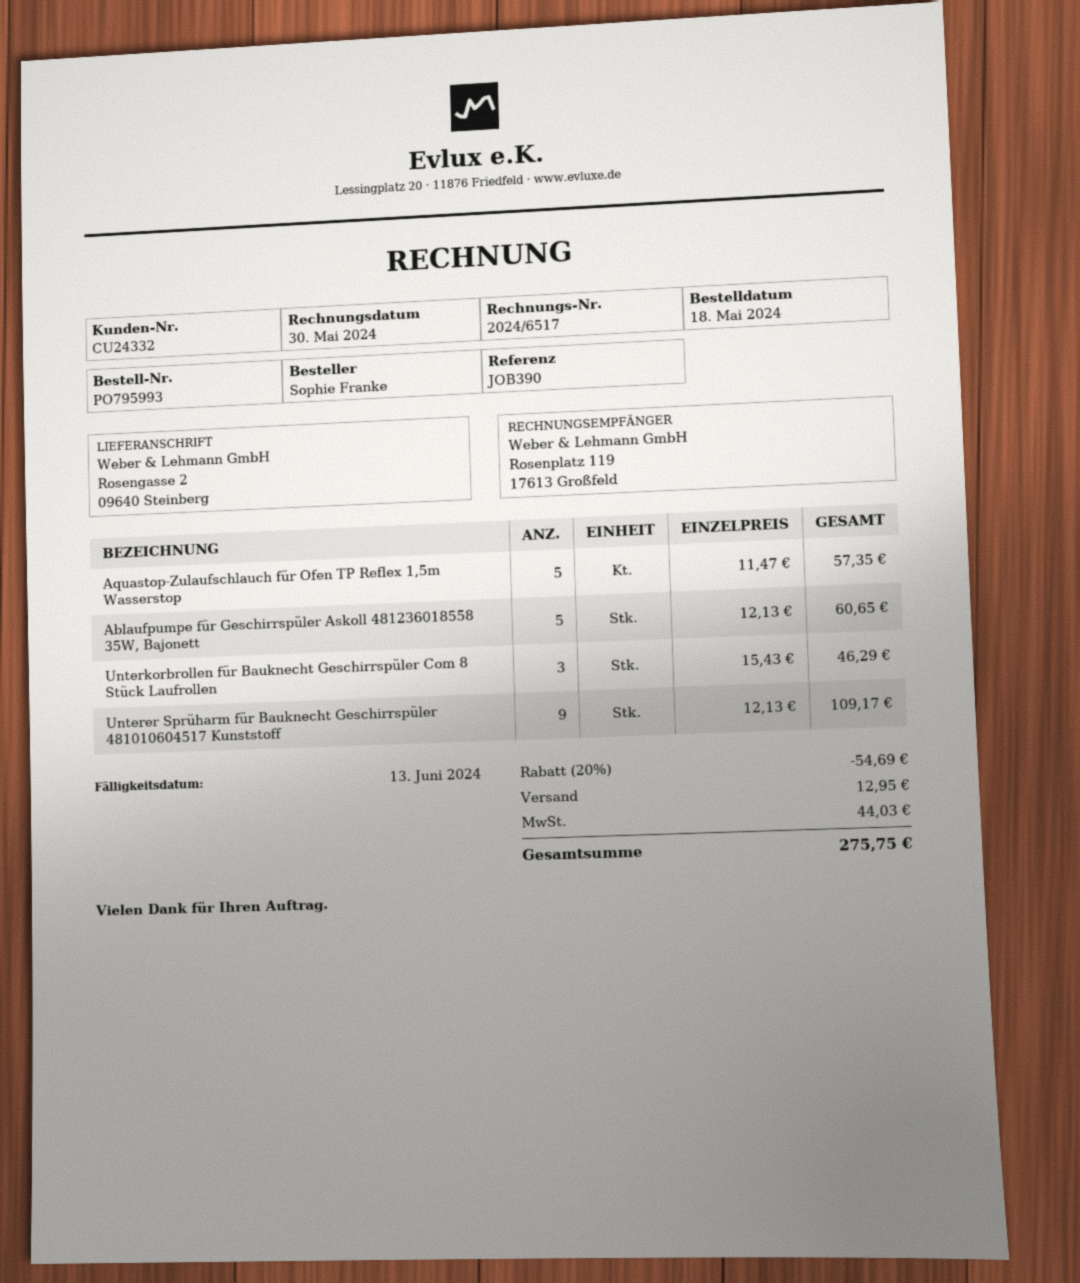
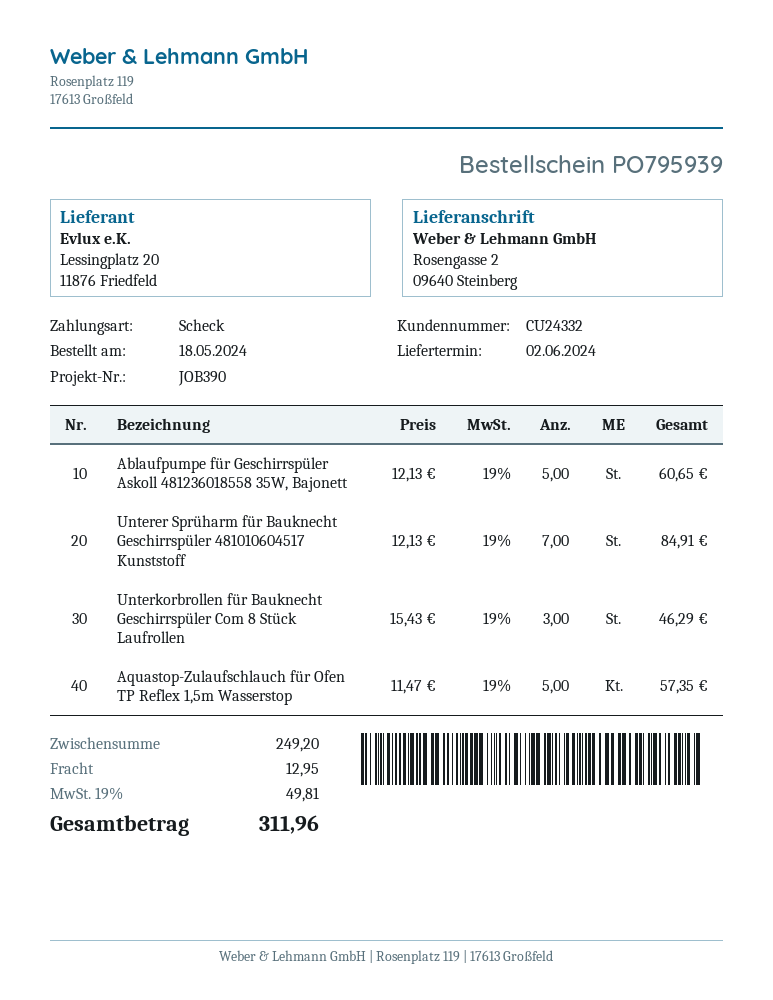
order number: PO795993 -> PO795939
Unterer Sprüharm für Bauknecht Geschirrspüler 481010604517 Kunststoff: 9 x 12.13 = 109.17 -> 7 x 12.13 = 84.91
discount: 20% = 54.69 -> none
tax: 44.03 -> 49.81
total: 275.75 -> 311.96

